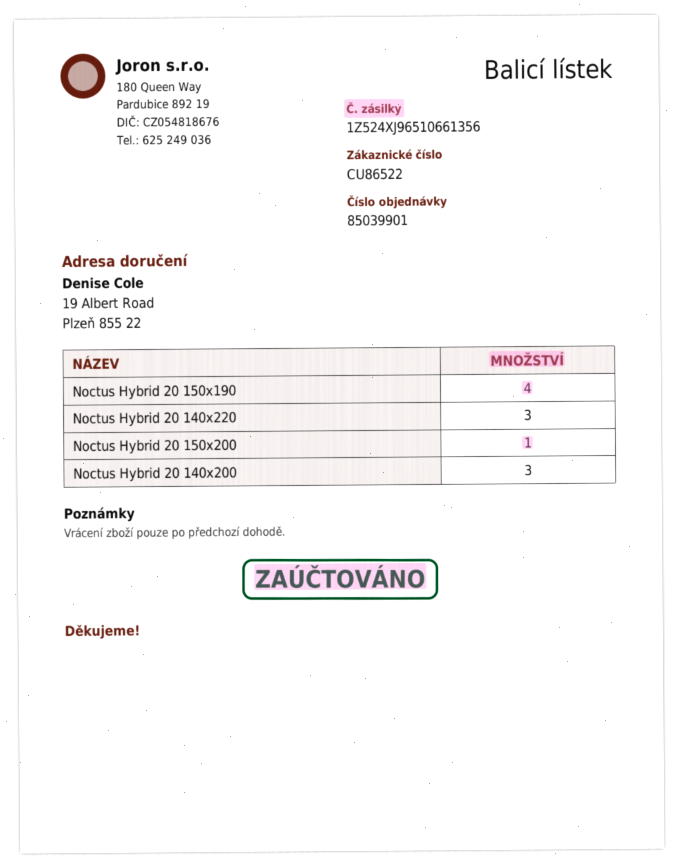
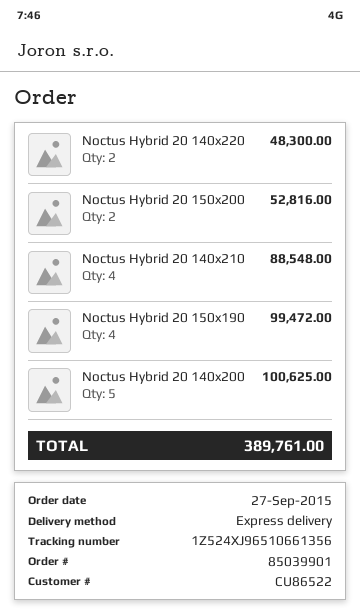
Noctus Hybrid 20 140x220: 3 -> 2
Noctus Hybrid 20 150x200: 1 -> 2
Noctus Hybrid 20 140x200: 3 -> 5
Noctus Hybrid 20 140x210: none -> 4

